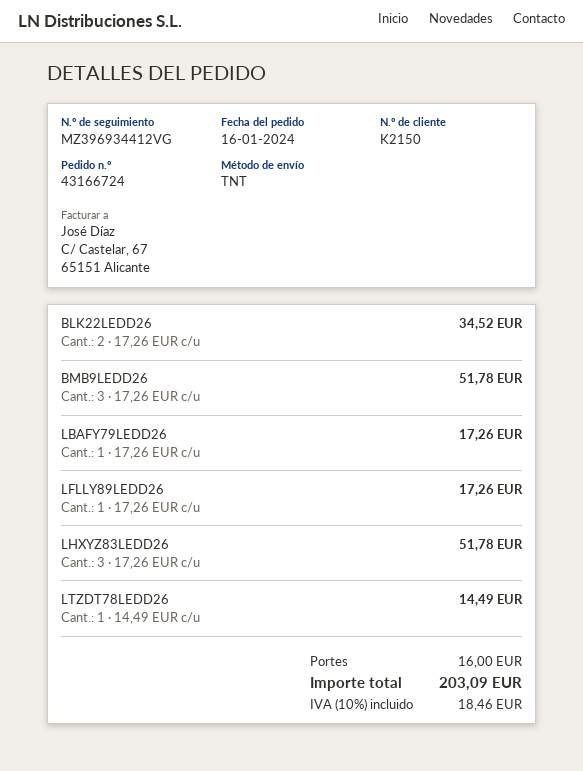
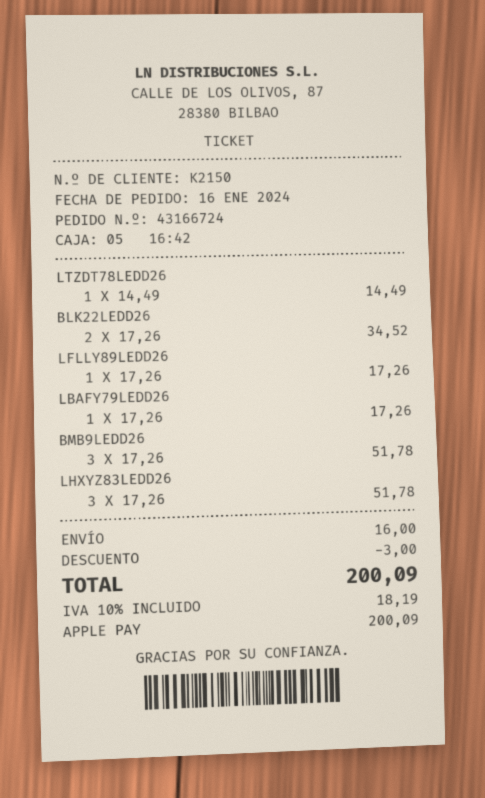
discount: none -> 3.00
tax: 10% = 18.46 -> 10% = 18.19
total: 203.09 -> 200.09

